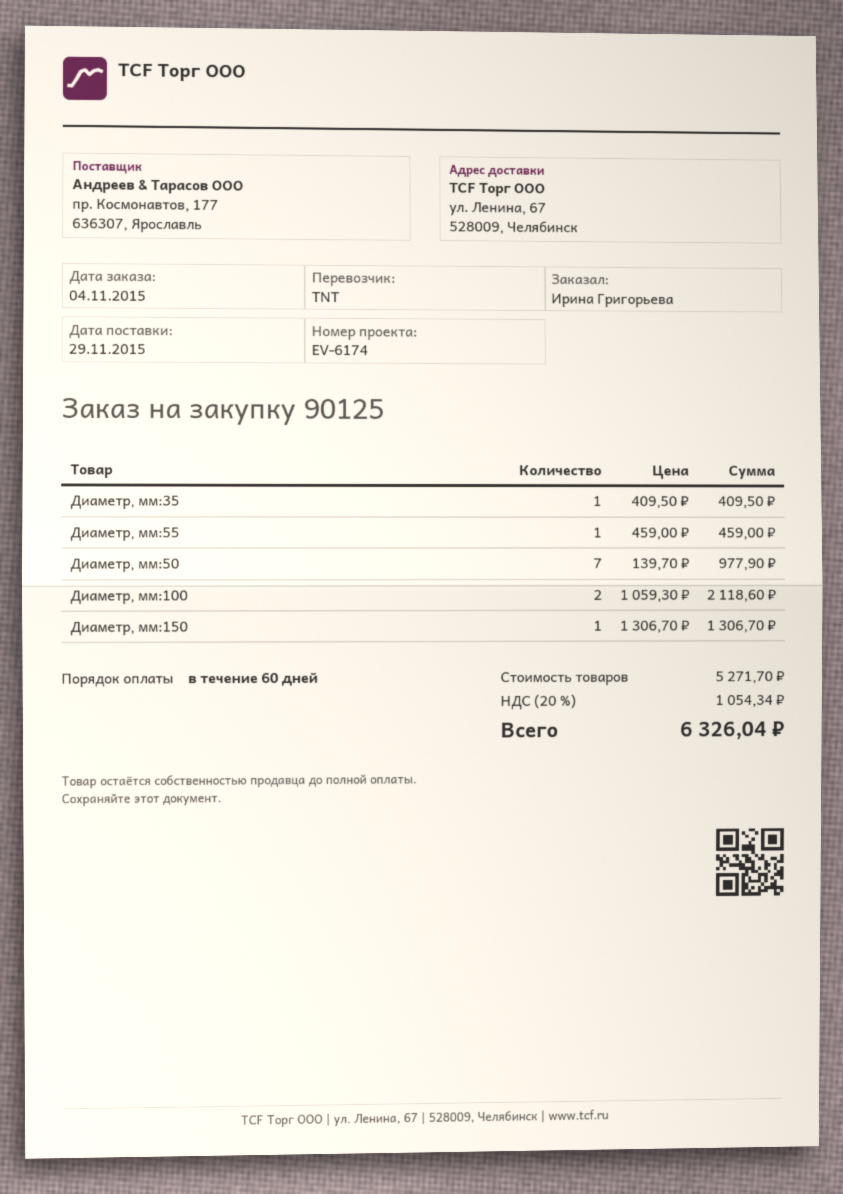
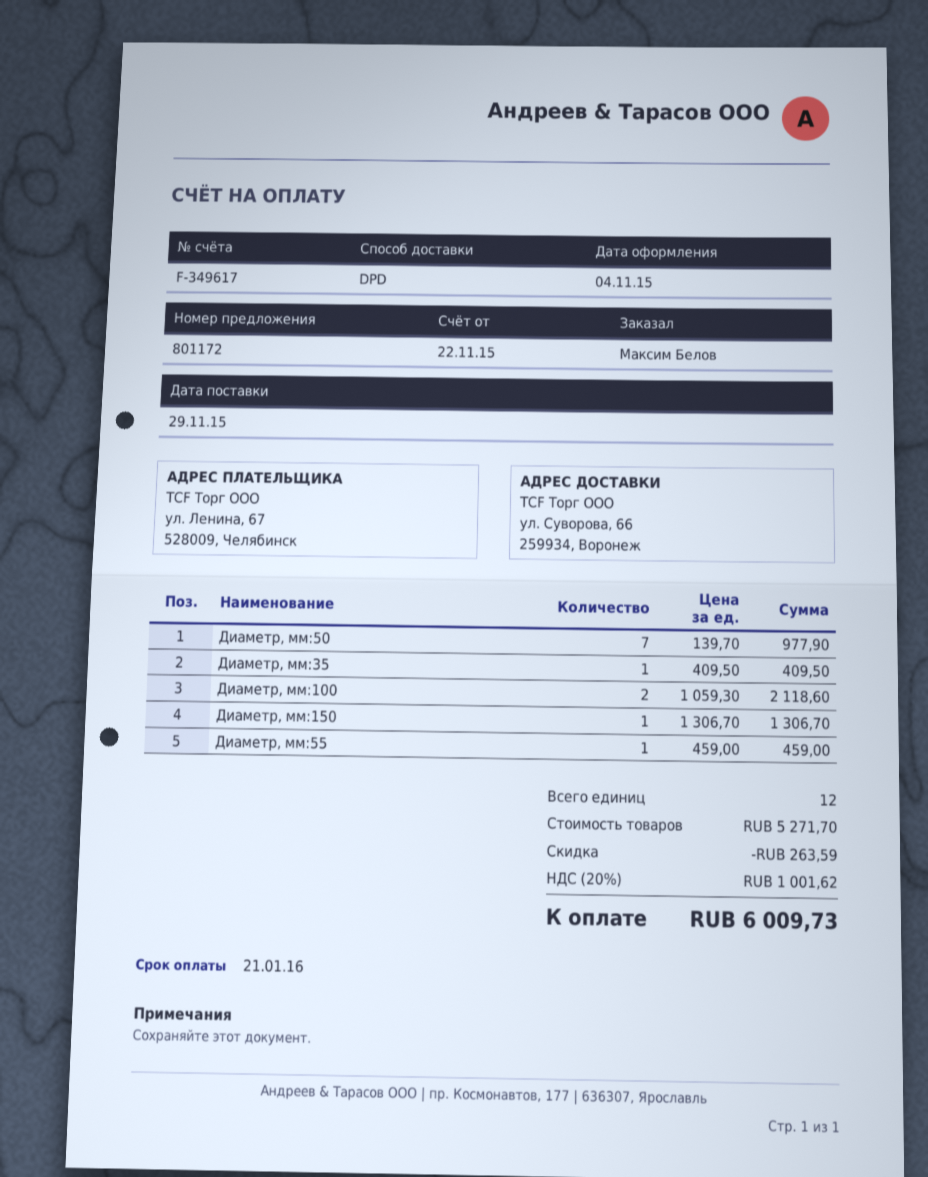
ordered by: Ирина Григорьева -> Максим Белов
shipping method: TNT -> DPD
ship to: ул. Ленина, 67, 528009, Челябинск -> ул. Суворова, 66, 259934, Воронеж
discount: none -> 263.59
tax: 20% = 1054.34 -> 20% = 1001.62
total: 6326.04 -> 6009.73

